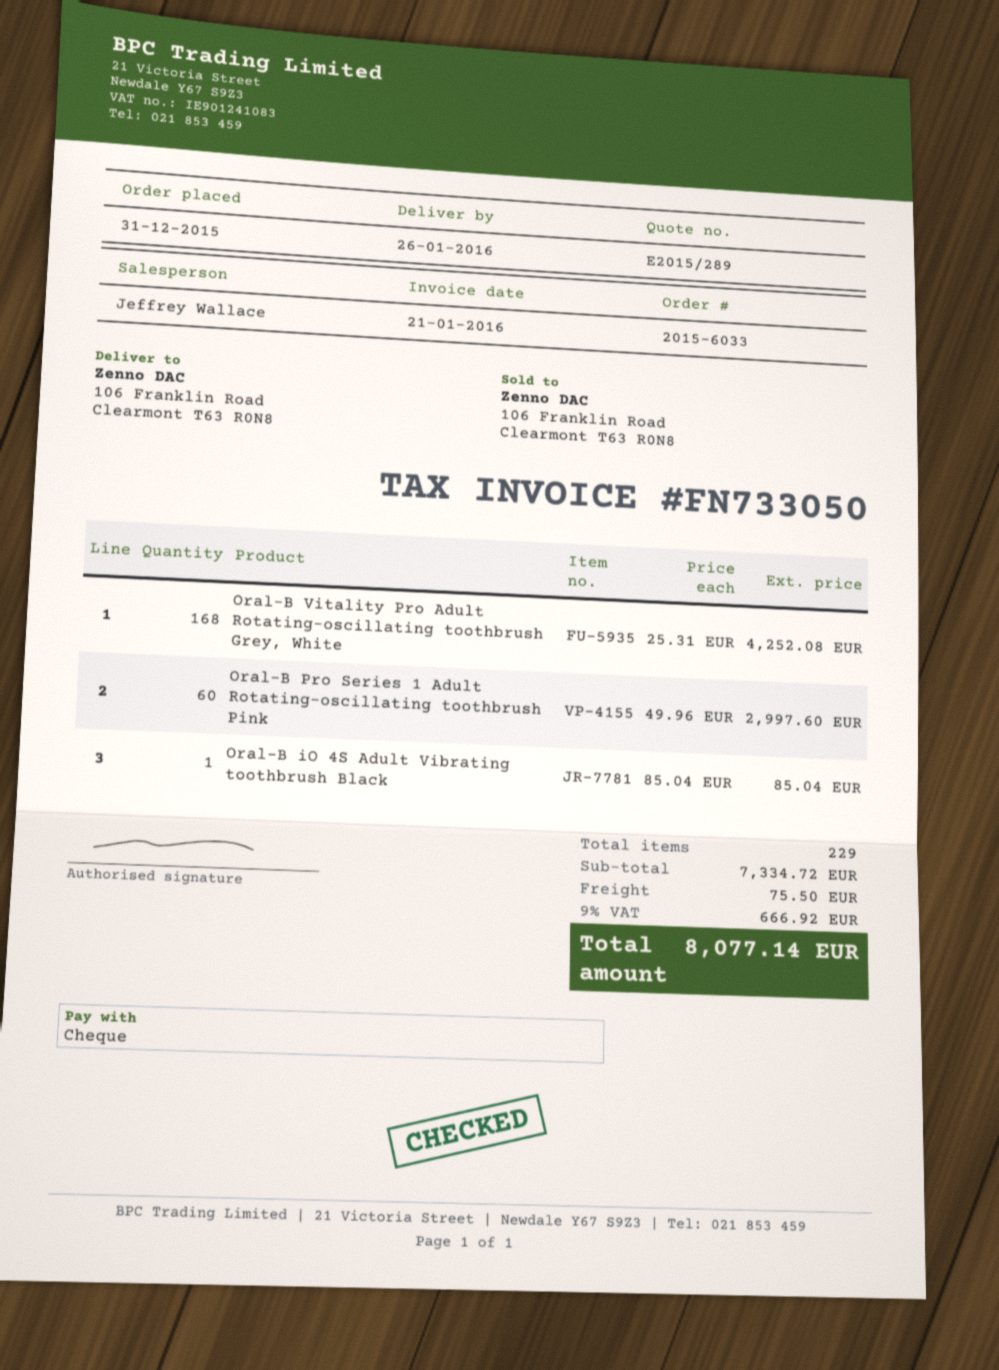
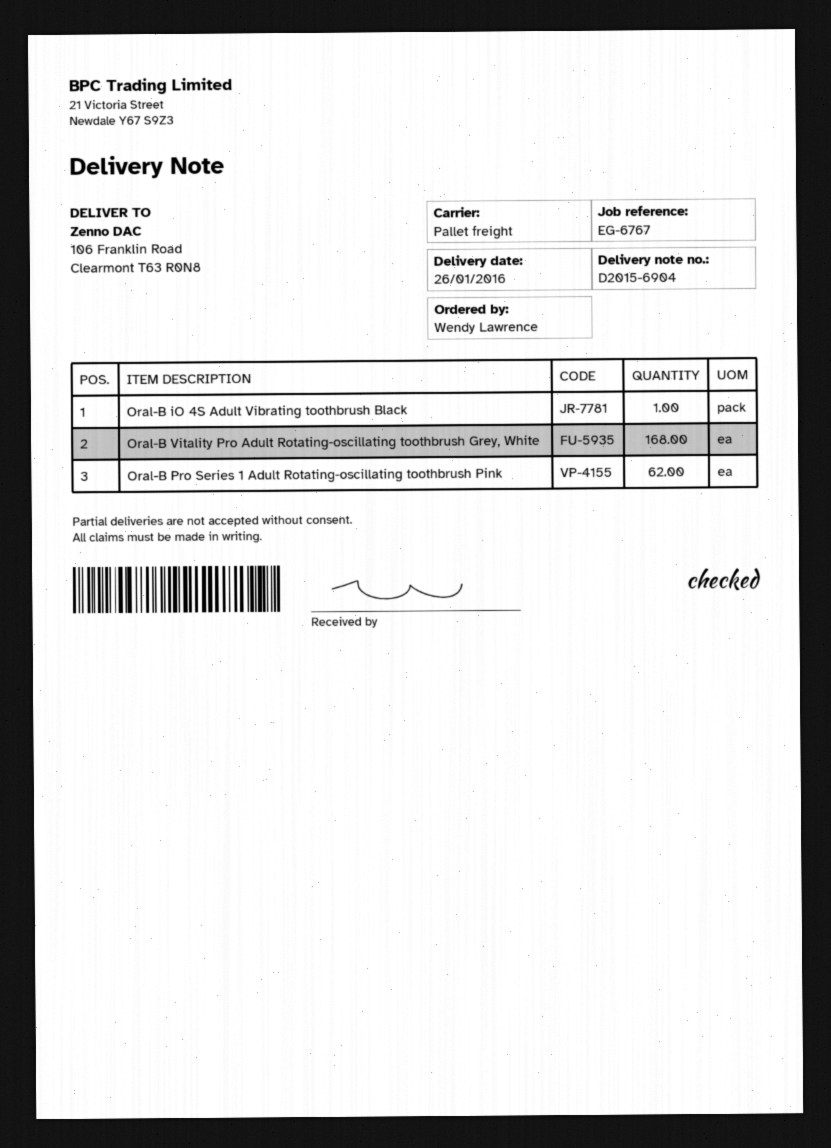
Oral-B Pro Series 1 Adult Rotating-oscillating toothbrush Pink: 60 -> 62

